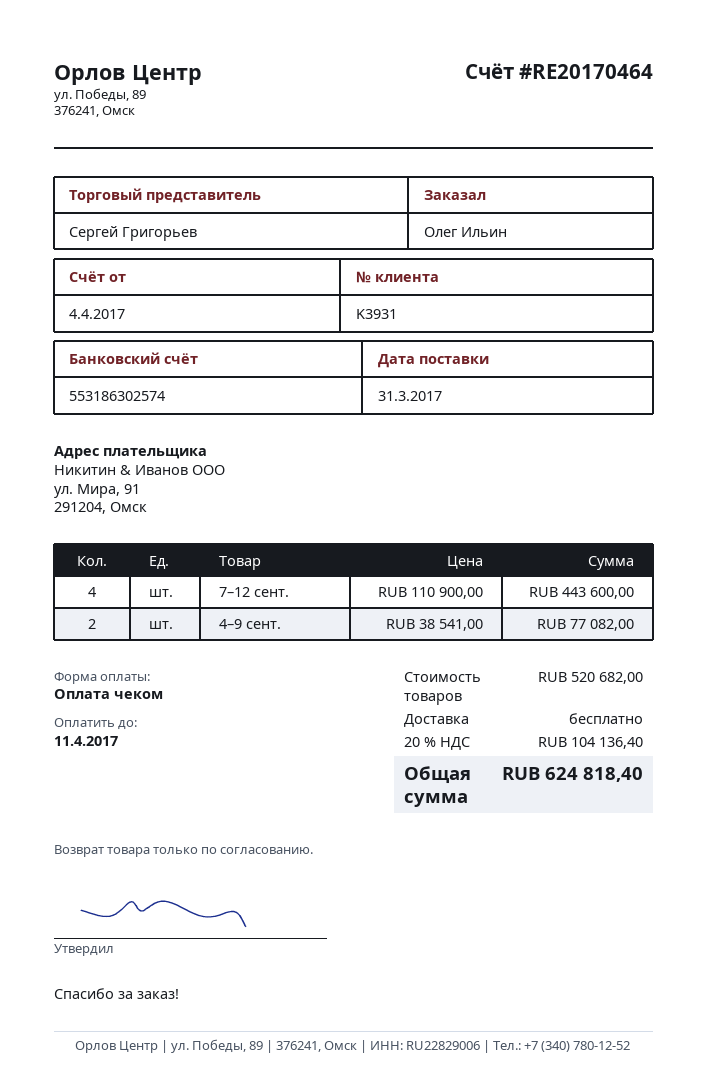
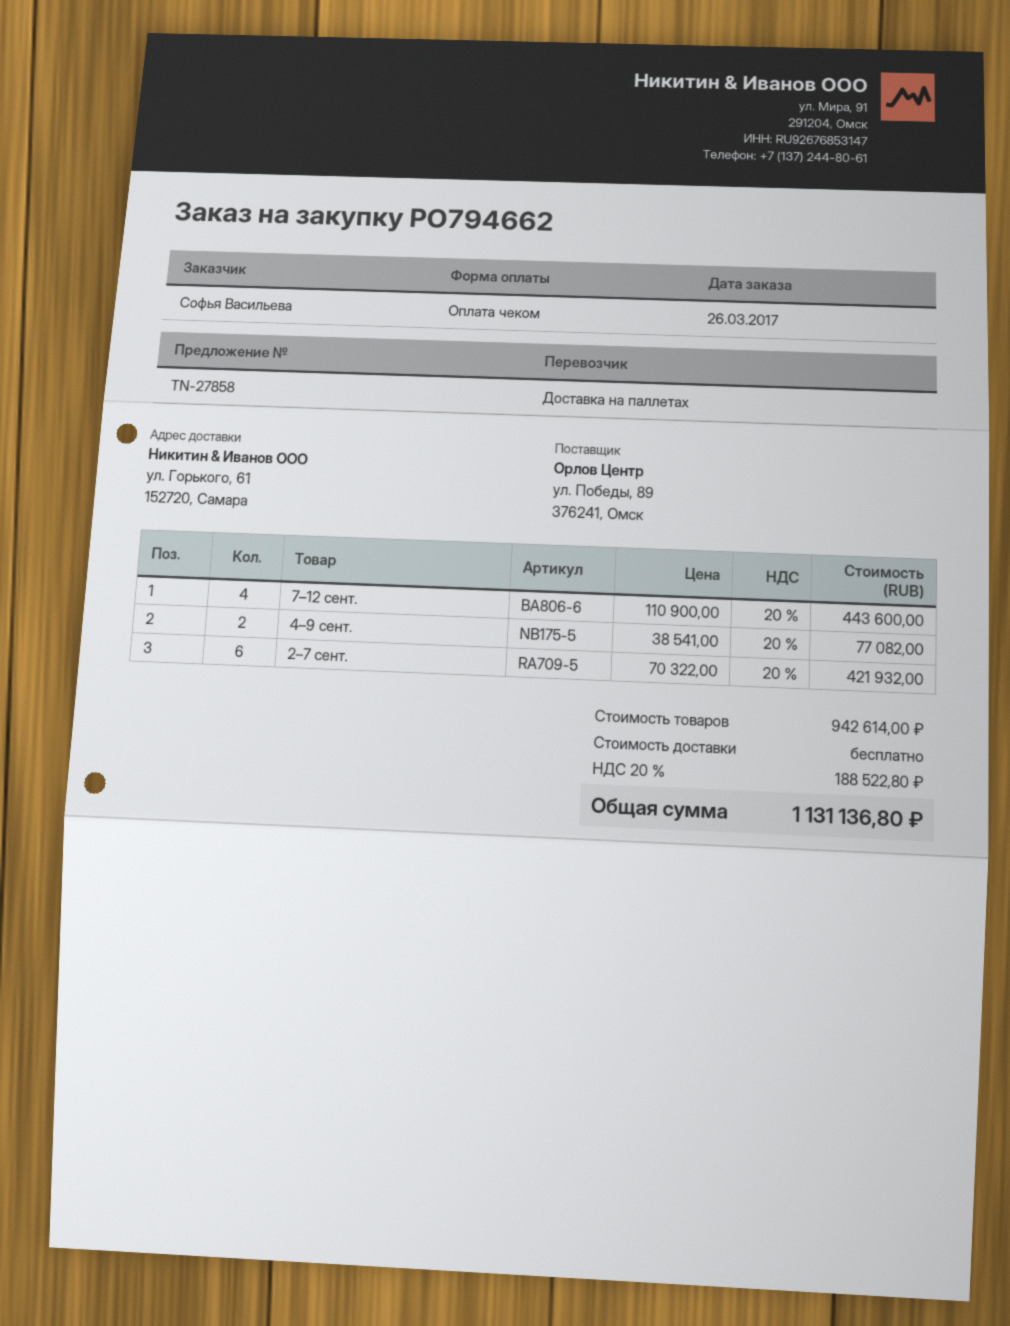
ordered by: Олег Ильин -> Софья Васильева
2–7 сент.: none -> 6 x 70322.00 = 421932.00
subtotal: 520682.00 -> 942614.00
tax: 20% = 104136.40 -> 20% = 188522.80
total: 624818.40 -> 1131136.80

